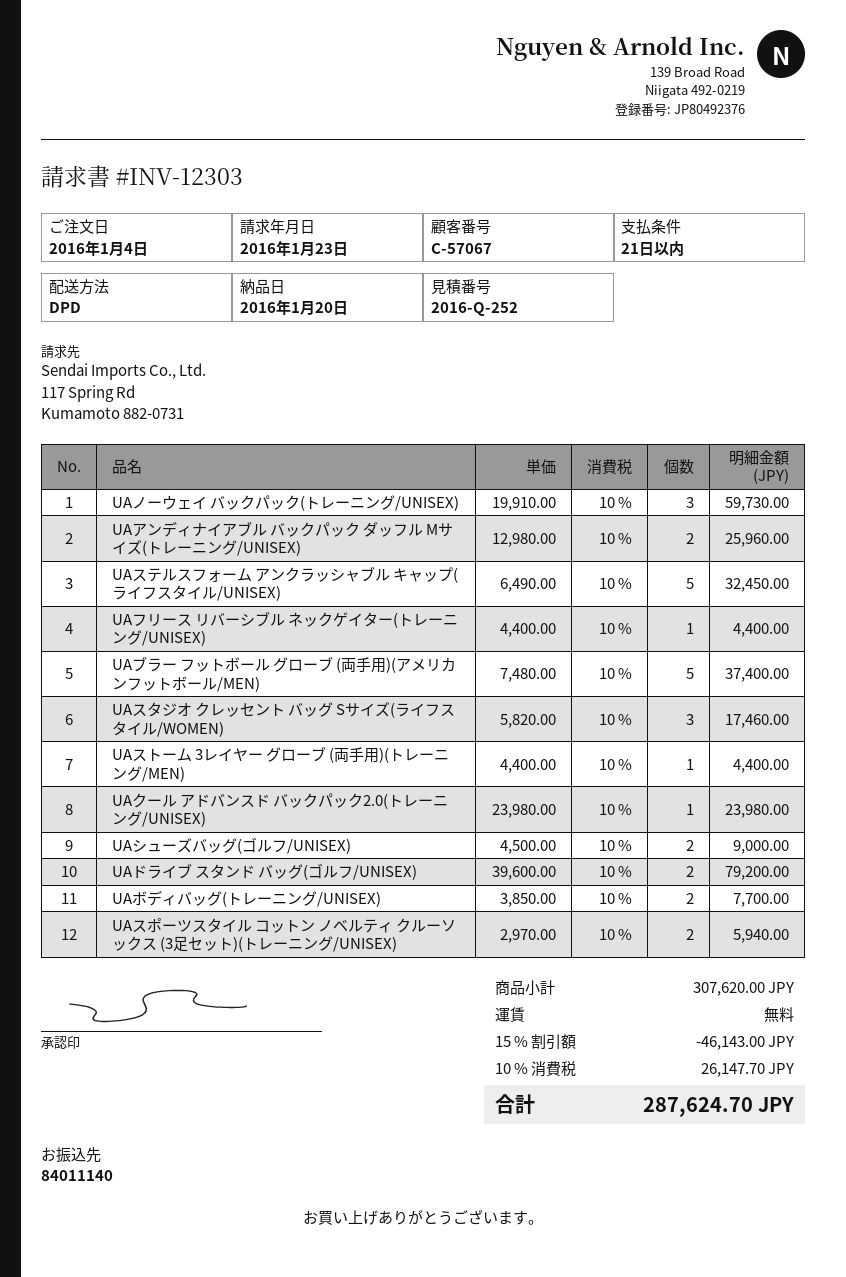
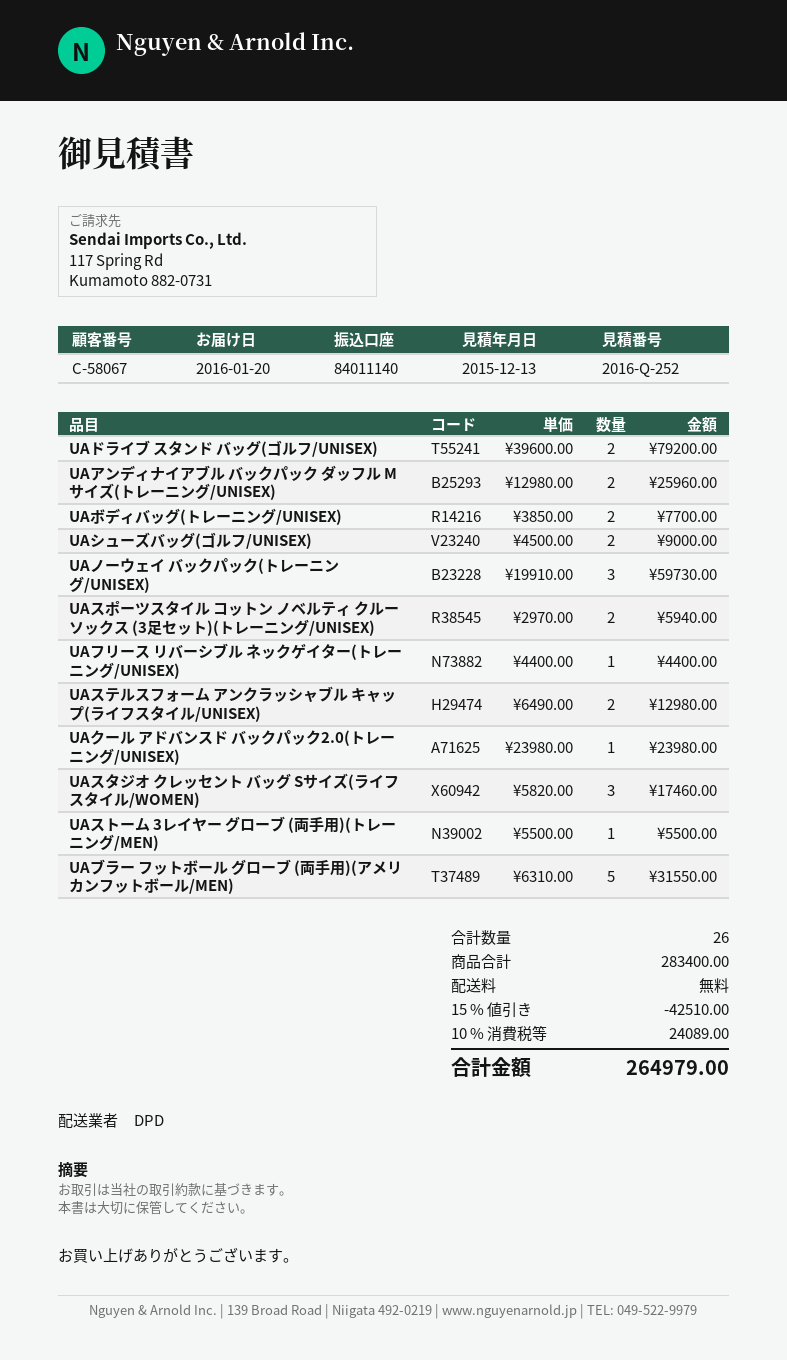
customer number: C-57067 -> C-58067
UAステルスフォーム アンクラッシャブル キャップ(ライフスタイル/UNISEX): 5 x 6490.00 = 32450.00 -> 2 x 6490.00 = 12980.00
UAブラー フットボール グローブ (両手用)(アメリカンフットボール/MEN): 5 x 7480.00 = 37400.00 -> 5 x 6310.00 = 31550.00
UAストーム 3レイヤー グローブ (両手用)(トレーニング/MEN): 1 x 4400.00 = 4400.00 -> 1 x 5500.00 = 5500.00
subtotal: 307620.00 -> 283400.00
discount: 15% = 46143.00 -> 15% = 42510.00
tax: 10% = 26147.70 -> 10% = 24089.00
total: 287624.70 -> 264979.00

